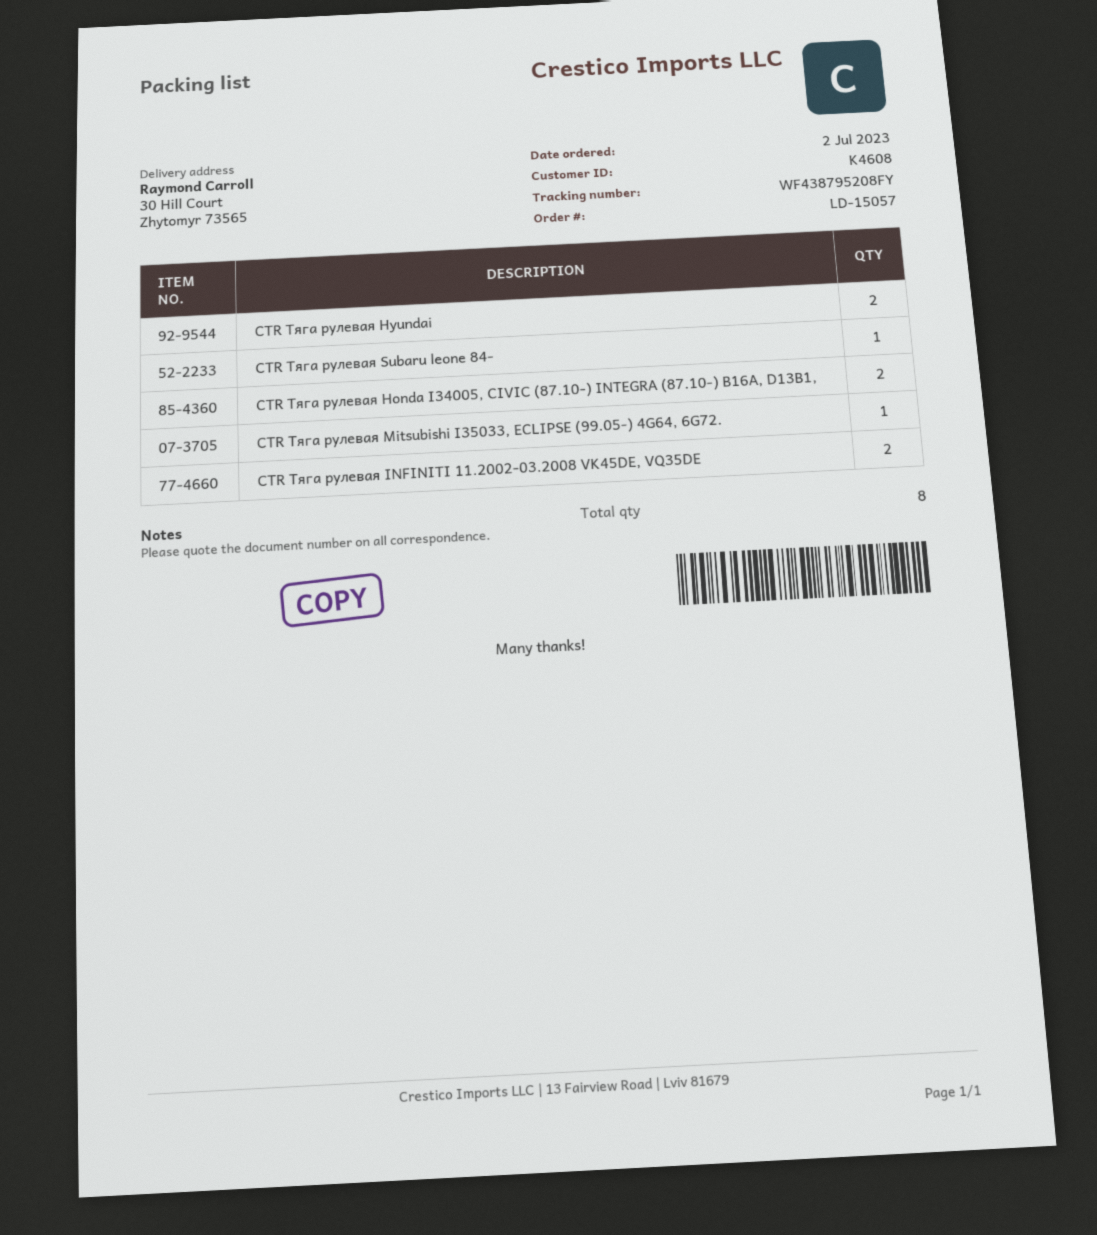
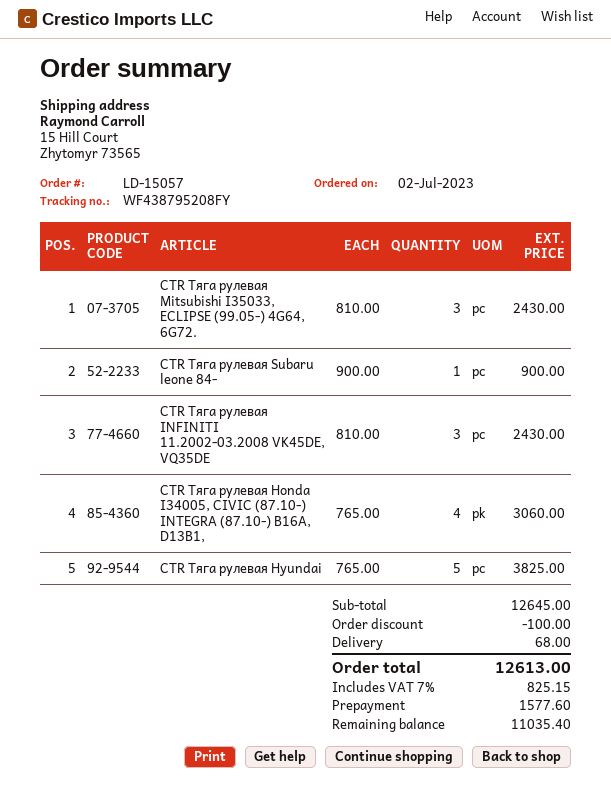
ship to: 30 Hill Court, Zhytomyr 73565 -> 15 Hill Court, Zhytomyr 73565
CTR Тяга рулевая Hyundai: 2 -> 5
CTR Тяга рулевая Honda I34005, CIVIC (87.10-) INTEGRA (87.10-) B16A, D13B1,: 2 -> 4
CTR Тяга рулевая Mitsubishi I35033, ECLIPSE (99.05-) 4G64, 6G72.: 1 -> 3
CTR Тяга рулевая INFINITI 11.2002-03.2008 VK45DE, VQ35DE: 2 -> 3

